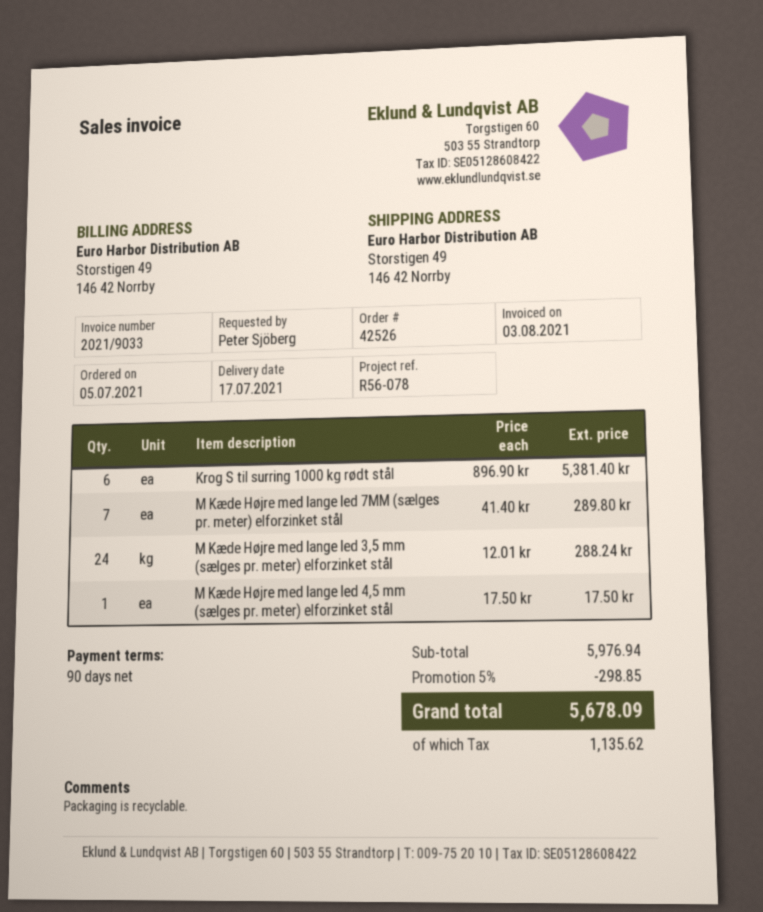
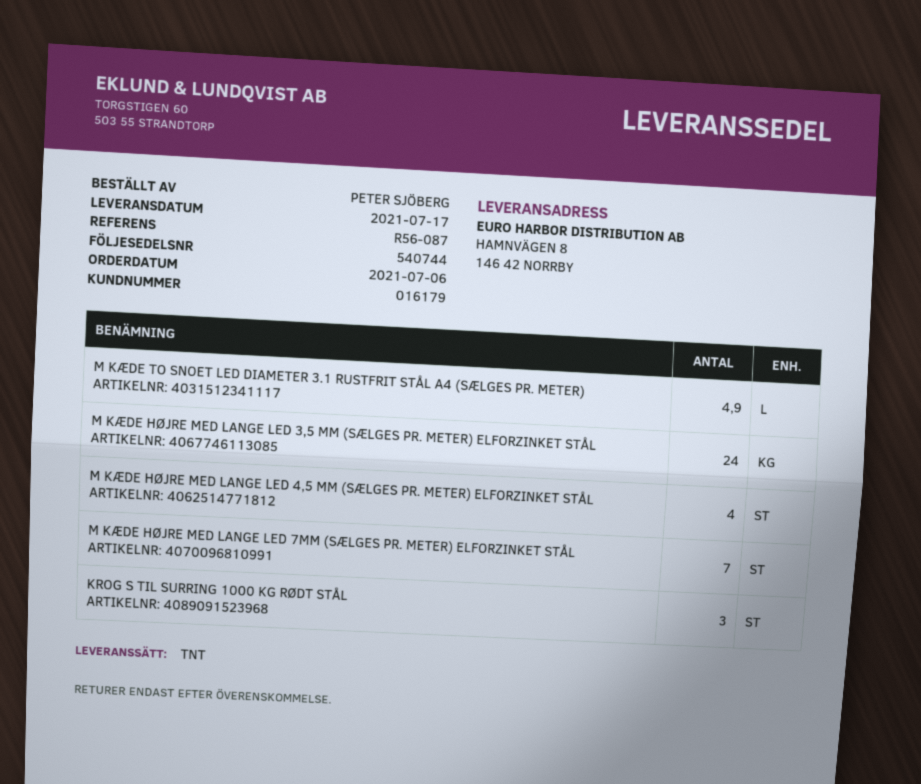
order date: 2021-07-05 -> 2021-07-06
reference: R56-078 -> R56-087
ship to: Storstigen 49, 146 42 Norrby -> HAMNVÄGEN 8, 146 42 NORRBY
Krog S til surring 1000 kg rødt stål: 6 -> 3
M Kæde Højre med lange led 4,5 mm (sælges pr. meter) elforzinket stål: 1 -> 4
M KÆDE TO SNOET LED DIAMETER 3.1 RUSTFRIT STÅL A4 (SÆLGES PR. METER): none -> 4.9

